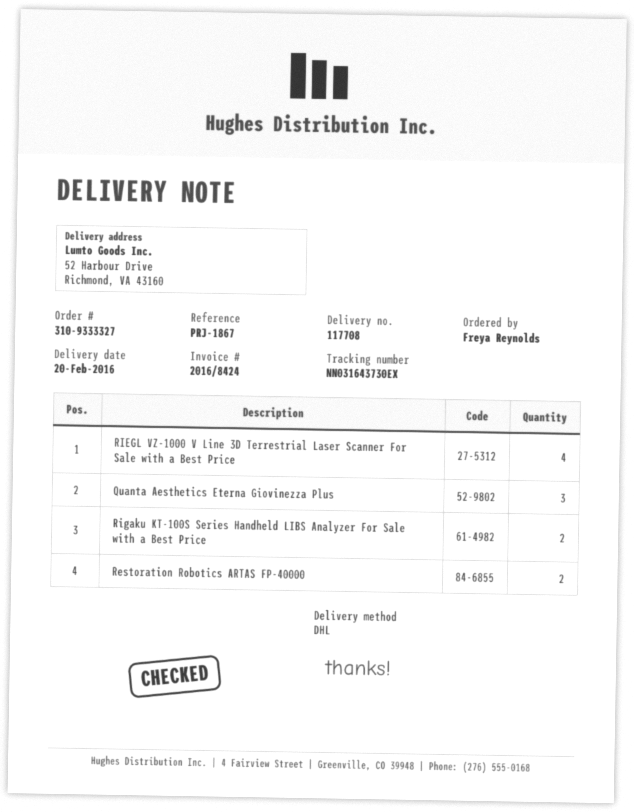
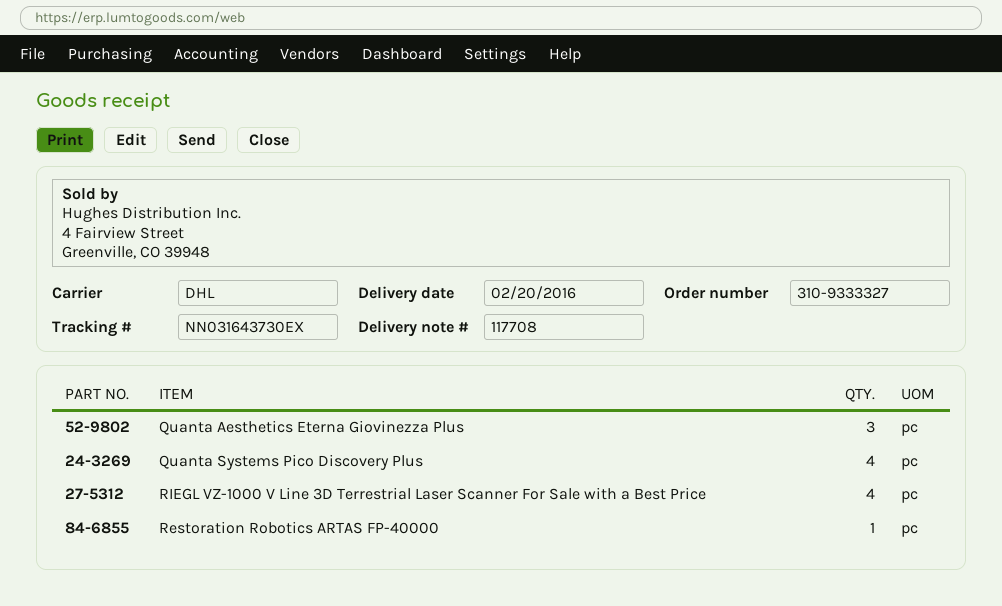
Rigaku KT-100S Series Handheld LIBS Analyzer For Sale with a Best Price: 2 -> none
Restoration Robotics ARTAS FP-40000: 2 -> 1
Quanta Systems Pico Discovery Plus: none -> 4

